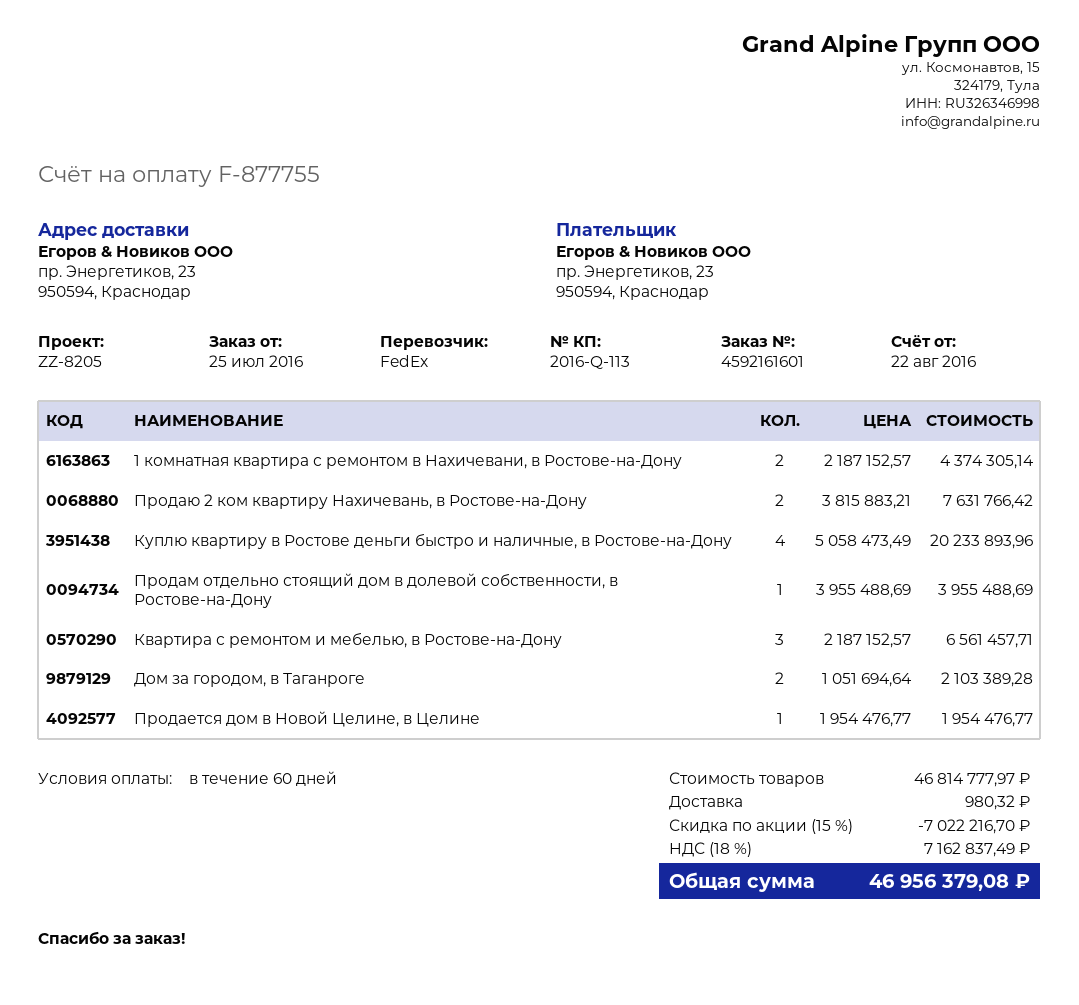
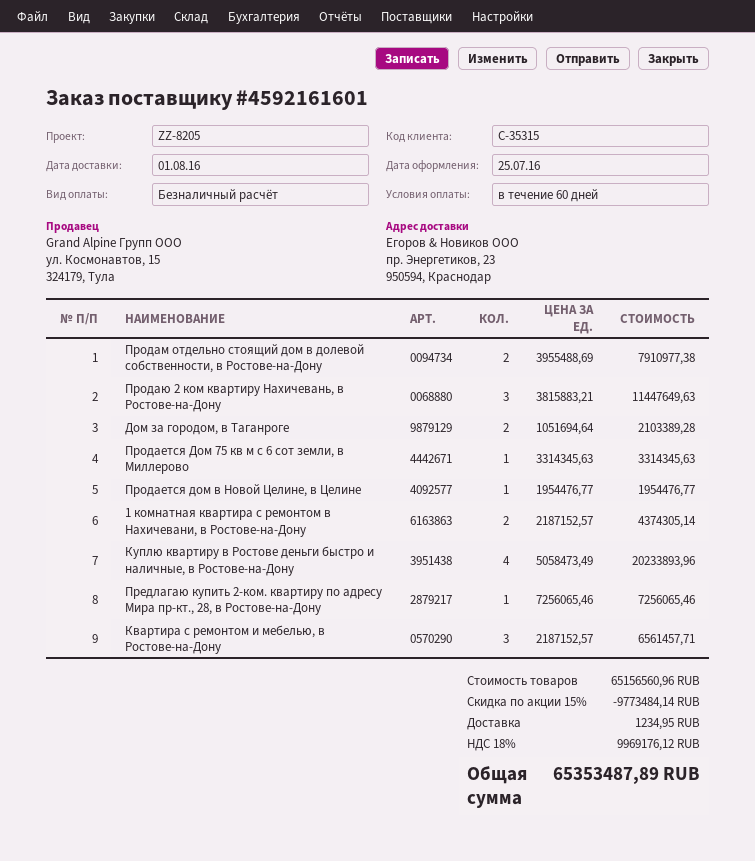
Продаю 2 ком квартиру Нахичевань, в Ростове-на-Дону: 2 x 3815883.21 = 7631766.42 -> 3 x 3815883.21 = 11447649.63
Продам отдельно стоящий дом в долевой собственности, в Ростове-на-Дону: 1 x 3955488.69 = 3955488.69 -> 2 x 3955488.69 = 7910977.38
Продается Дом 75 кв м с 6 сот земли, в Миллерово: none -> 1 x 3314345.63 = 3314345.63
Предлагаю купить 2-ком. квартиру по адресу Мира пр-кт., 28, в Ростове-на-Дону: none -> 1 x 7256065.46 = 7256065.46
subtotal: 46814777.97 -> 65156560.96
discount: 15% = 7022216.70 -> 15% = 9773484.14
shipping: 980.32 -> 1234.95
tax: 18% = 7162837.49 -> 18% = 9969176.12
total: 46956379.08 -> 65353487.89

